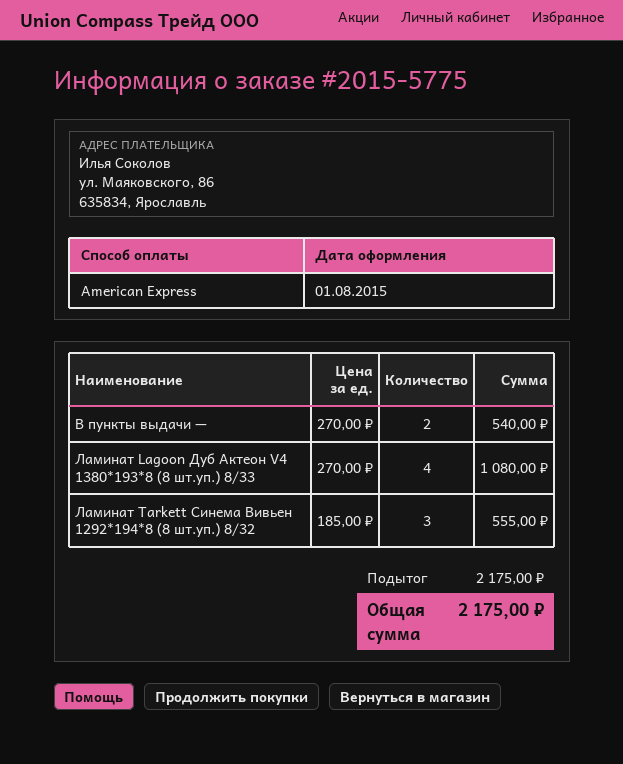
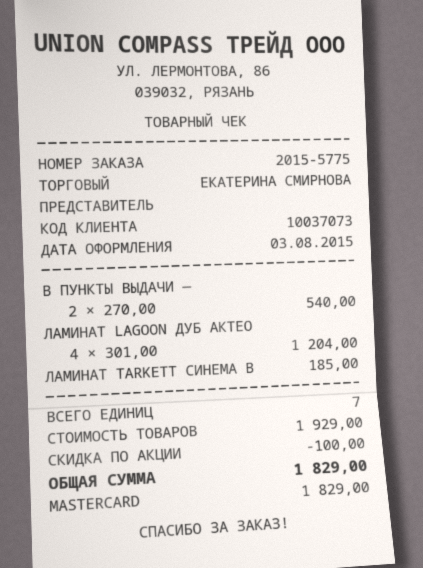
order date: 2015-08-01 -> 2015-08-03
payment method: American Express -> Mastercard
Ламинат Lagoon Дуб Актеон V4 1380*193*8 (8 шт.уп.) 8/33: 4 x 270.00 = 1080.00 -> 4 x 301.00 = 1204.00
Ламинат Tarkett Синема Вивьен 1292*194*8 (8 шт.уп.) 8/32: 3 x 185.00 = 555.00 -> 1 x 185.00 = 185.00
subtotal: 2175.00 -> 1929.00
discount: none -> 100.00
total: 2175.00 -> 1829.00

